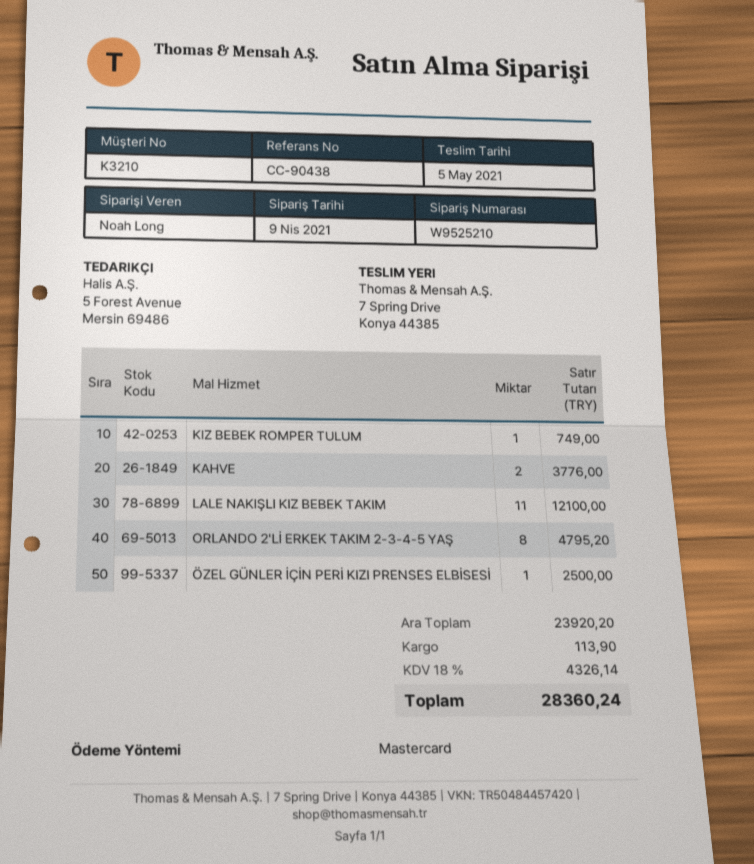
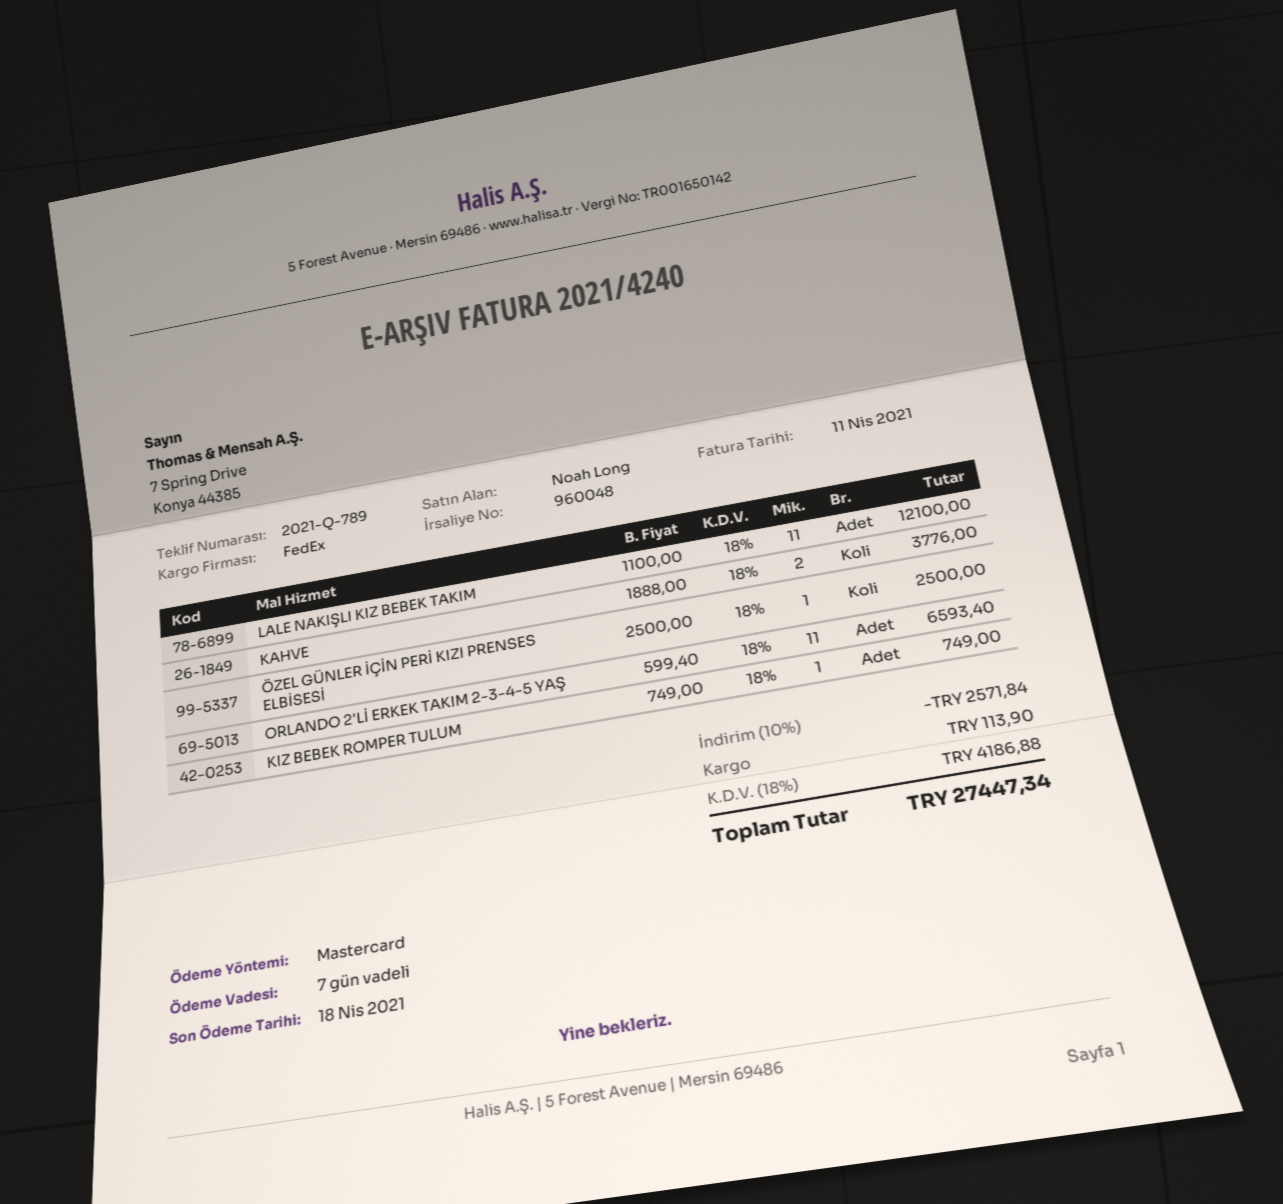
ORLANDO 2'Lİ ERKEK TAKIM 2-3-4-5 YAŞ: 8 for 4795.20 -> 11 for 6593.40
discount: none -> 10% = 2571.84
tax: 18% = 4326.14 -> 18% = 4186.88
total: 28360.24 -> 27447.34

